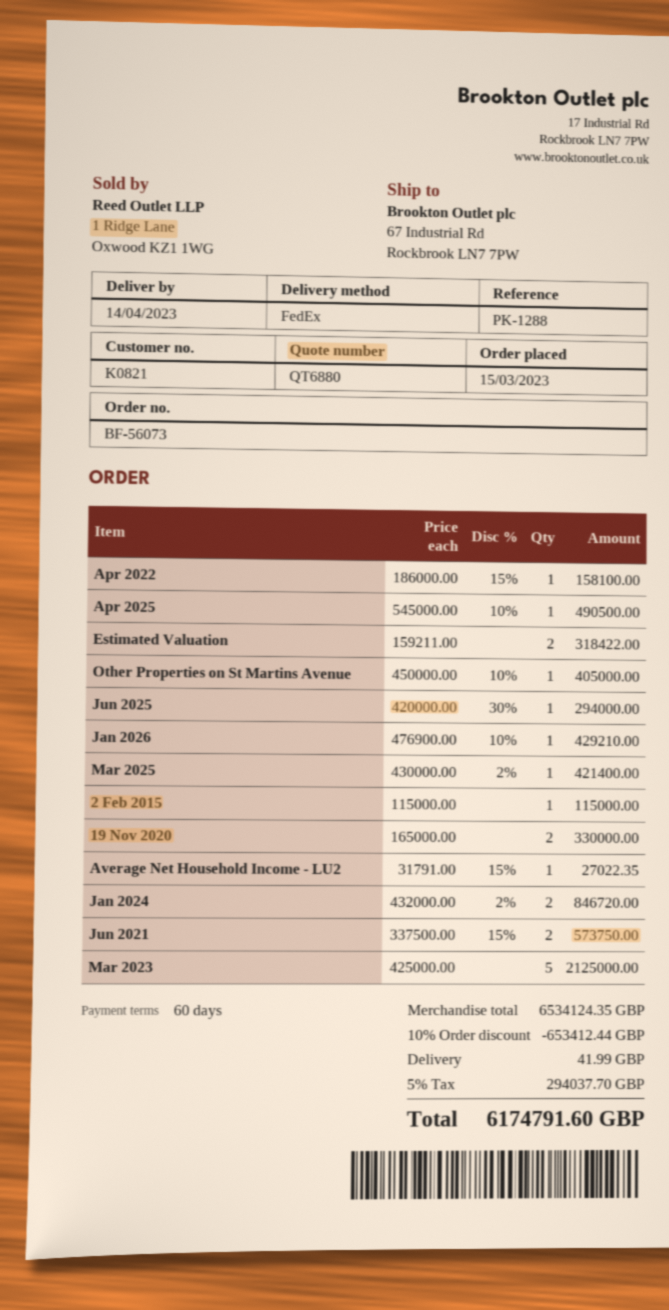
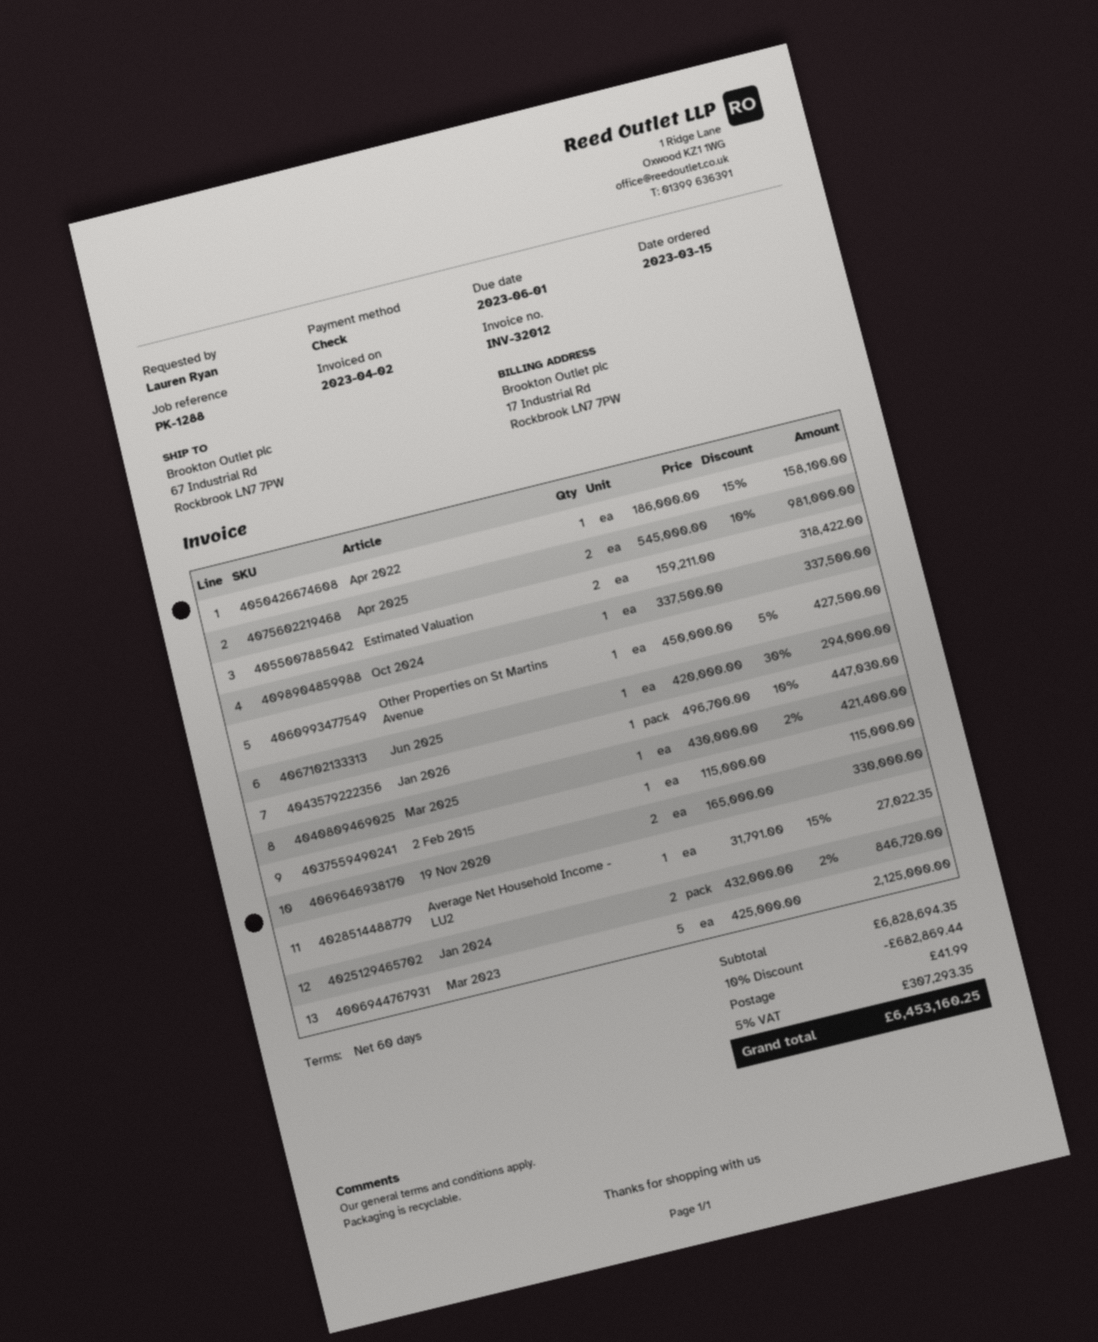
Apr 2025: 1 x 545000.00 - 10% = 490500.00 -> 2 x 545000.00 - 10% = 981000.00
Other Properties on St Martins Avenue: 1 x 450000.00 - 10% = 405000.00 -> 1 x 450000.00 - 5% = 427500.00
Jan 2026: 1 x 476900.00 - 10% = 429210.00 -> 1 x 496700.00 - 10% = 447030.00
Jun 2021: 2 x 337500.00 - 15% = 573750.00 -> none
Oct 2024: none -> 1 x 337500.00 = 337500.00
subtotal: 6534124.35 -> 6828694.35
discount: 10% = 653412.44 -> 10% = 682869.44
tax: 5% = 294037.70 -> 5% = 307293.35
total: 6174791.60 -> 6453160.25

